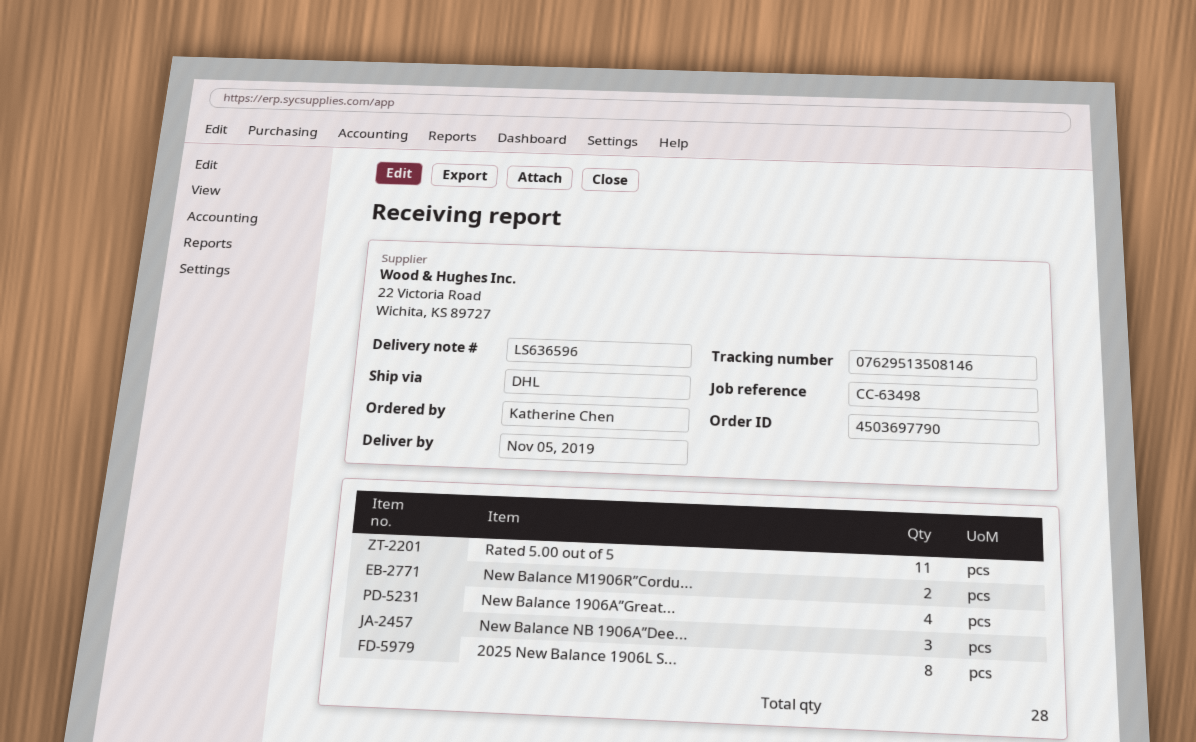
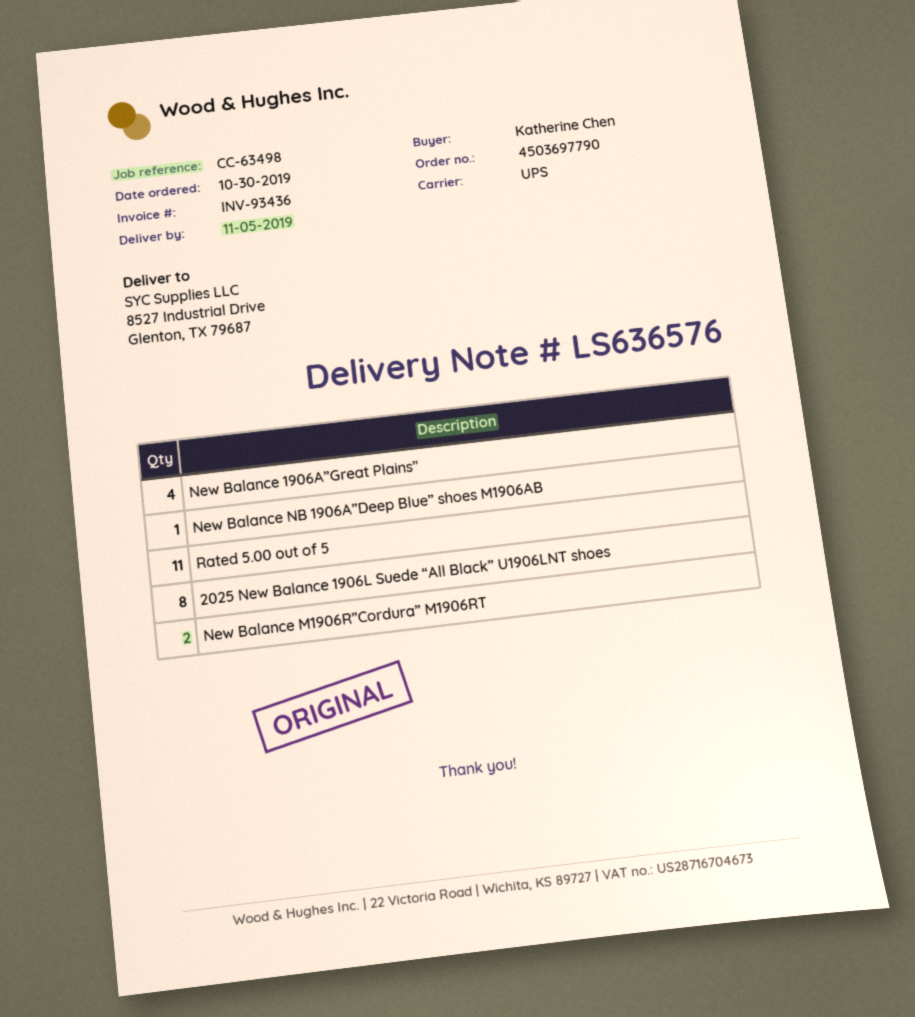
delivery note number: LS636596 -> LS636576
shipping method: DHL -> UPS
New Balance NB 1906A”Dee...: 3 -> 1

